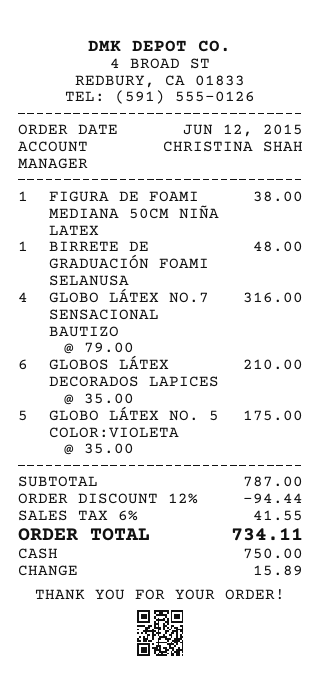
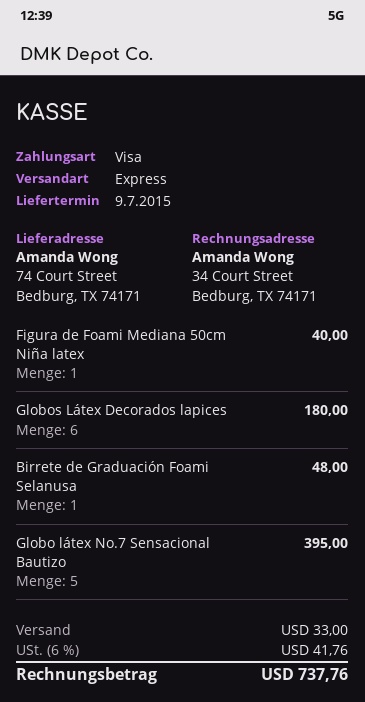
payment method: cash -> Visa
FIGURA DE FOAMI MEDIANA 50CM NIÑA LATEX: 1 for 38.00 -> 1 for 40.00
GLOBO LÁTEX NO.7 SENSACIONAL BAUTIZO: 4 for 316.00 -> 5 for 395.00
GLOBOS LÁTEX DECORADOS LAPICES: 6 for 210.00 -> 6 for 180.00
GLOBO LÁTEX NO. 5 COLOR:VIOLETA: 5 for 175.00 -> none
discount: 12% = 94.44 -> none
shipping: none -> 33.00
tax: 6% = 41.55 -> 6% = 41.76
total: 734.11 -> 737.76

